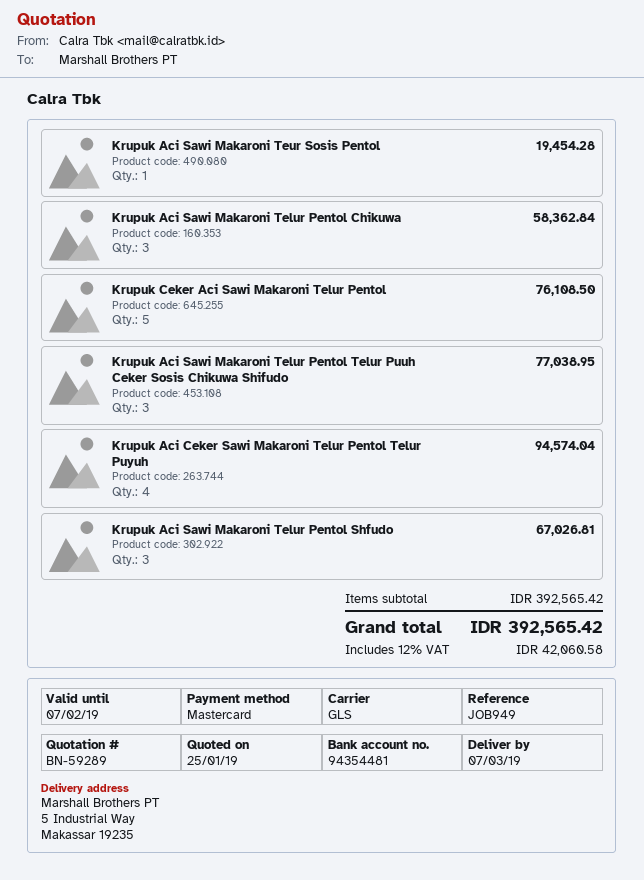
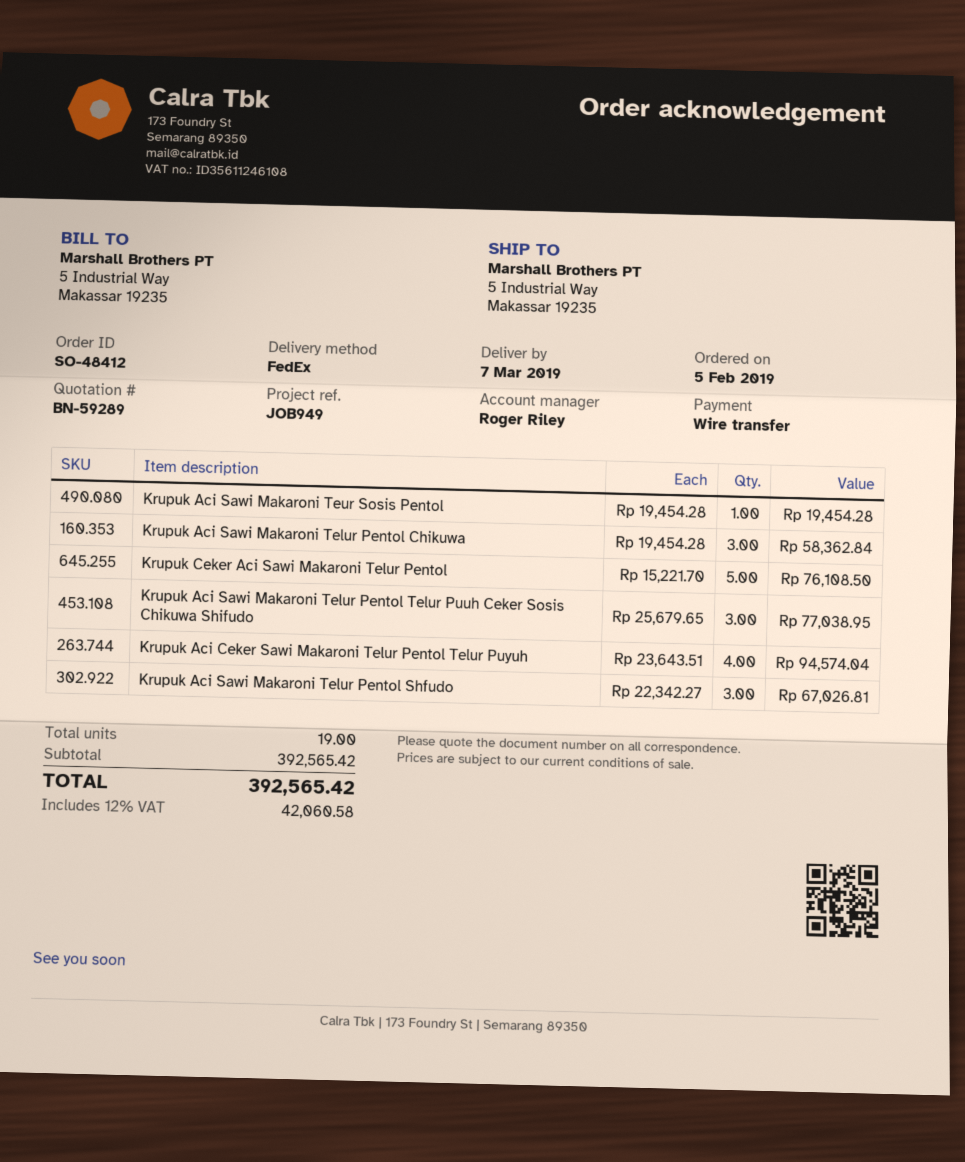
payment method: Mastercard -> bank transfer
shipping method: GLS -> FedEx

